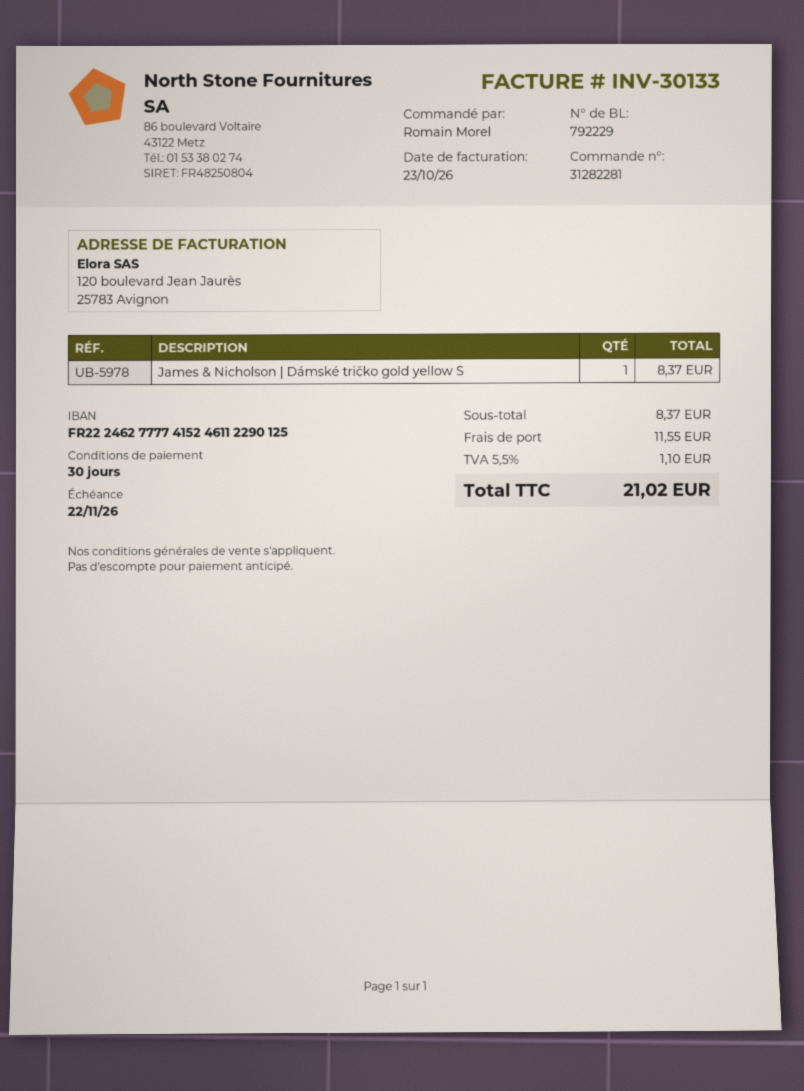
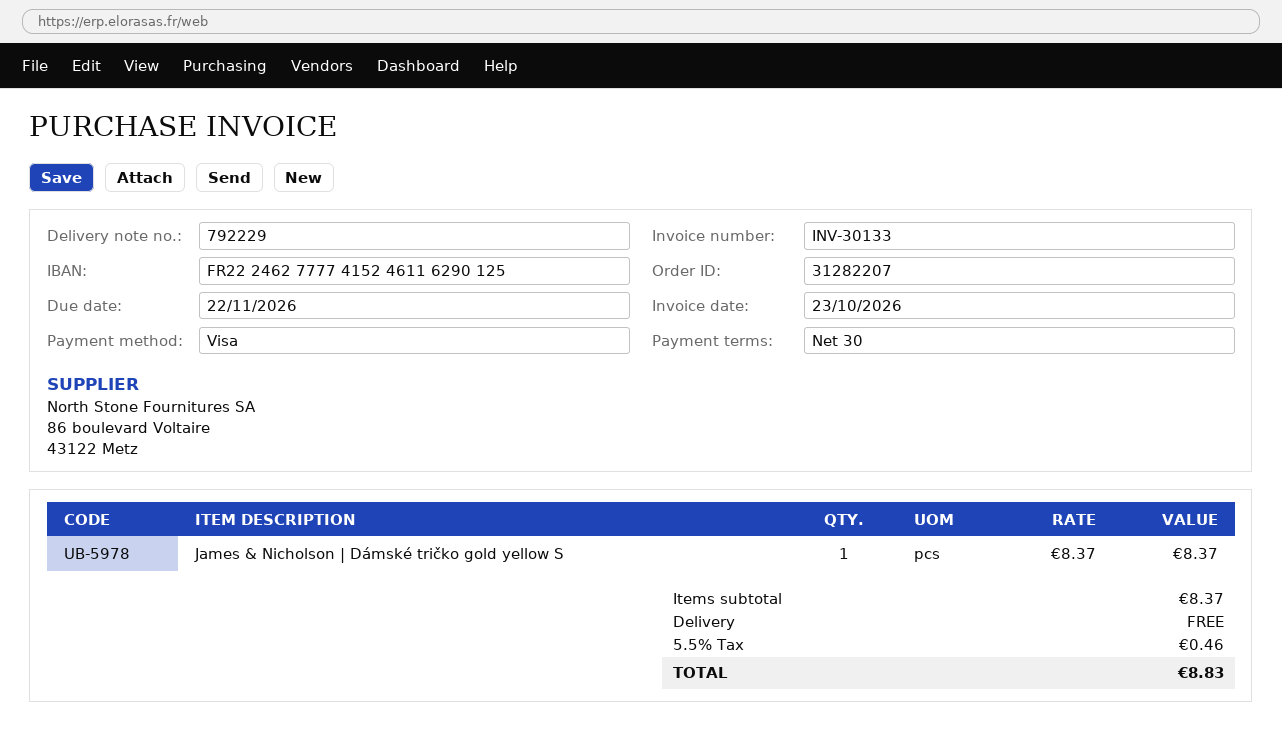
order number: 31282281 -> 31282207
bank account: FR2224627777415246112290125 -> FR2224627777415246116290125
shipping: 11.55 -> 0.00
tax: 5.5% = 1.10 -> 5.5% = 0.46
total: 21.02 -> 8.83

